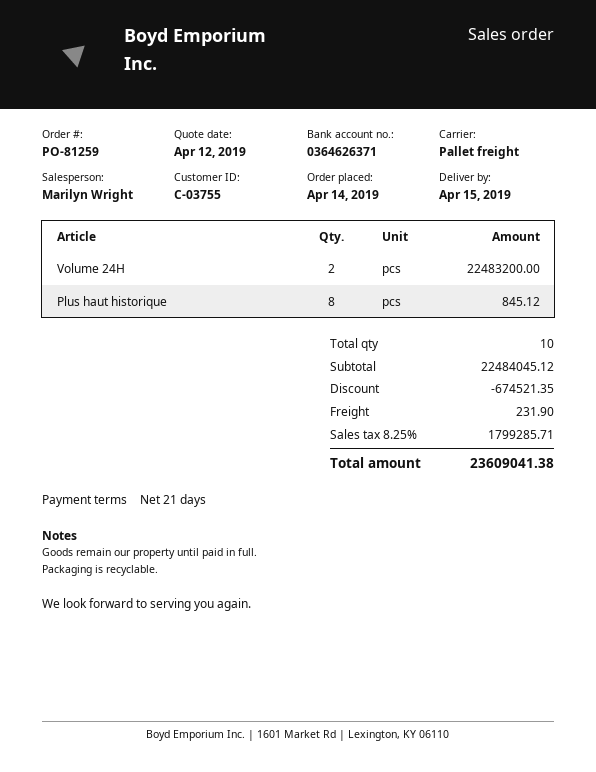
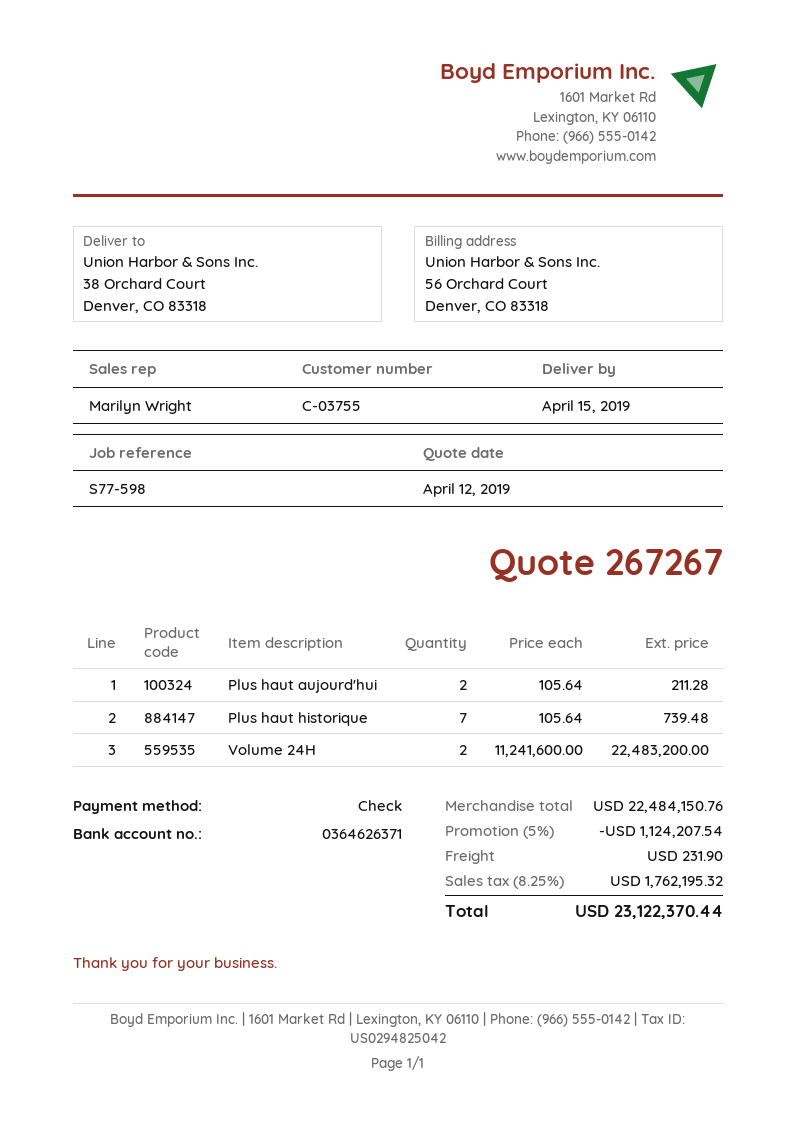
Plus haut historique: 8 for 845.12 -> 7 for 739.48
Plus haut aujourd'hui: none -> 2 for 211.28
subtotal: 22484045.12 -> 22484150.76
discount: 674521.35 -> 1124207.54
tax: 8.25% = 1799285.71 -> 8.25% = 1762195.32
total: 23609041.38 -> 23122370.44

